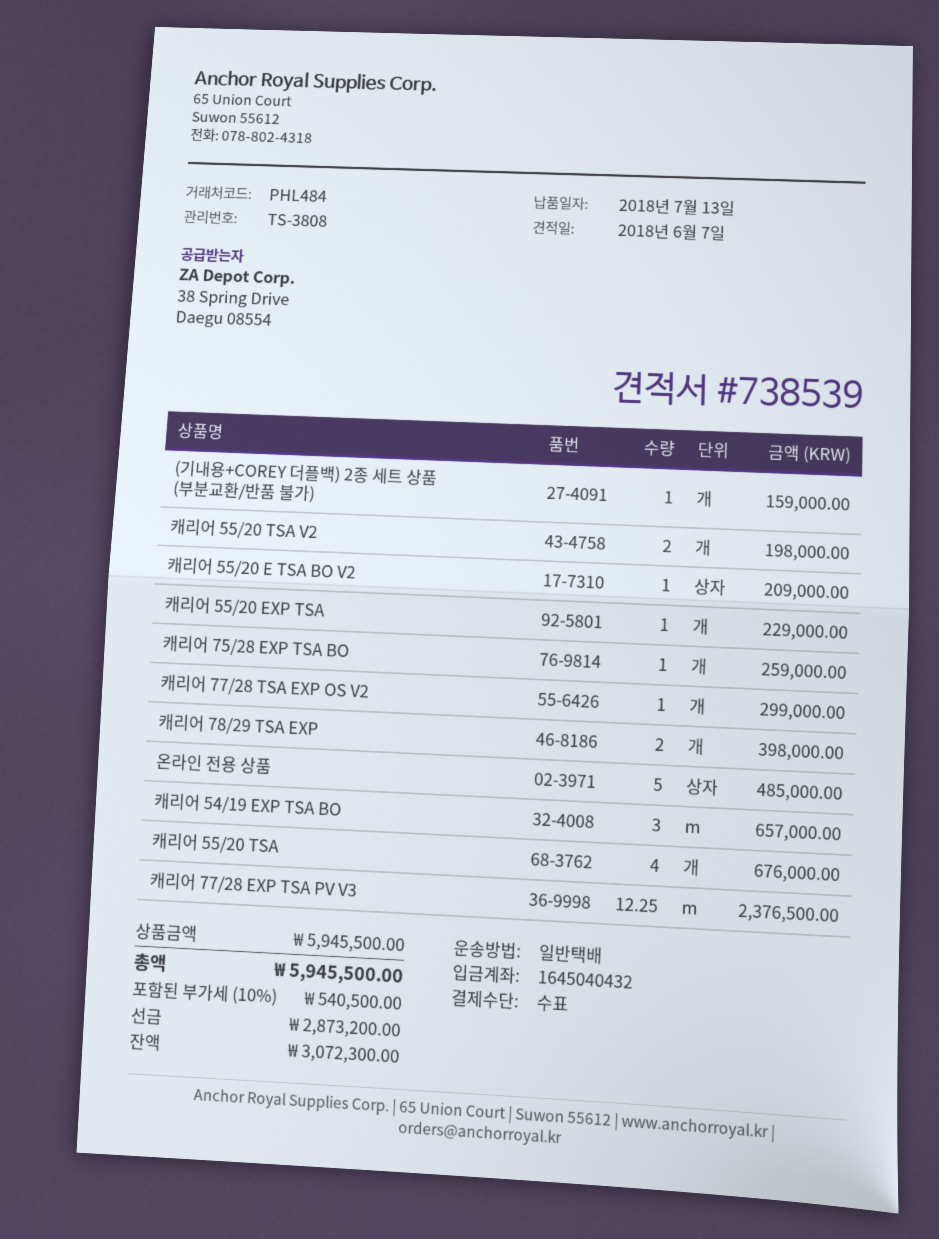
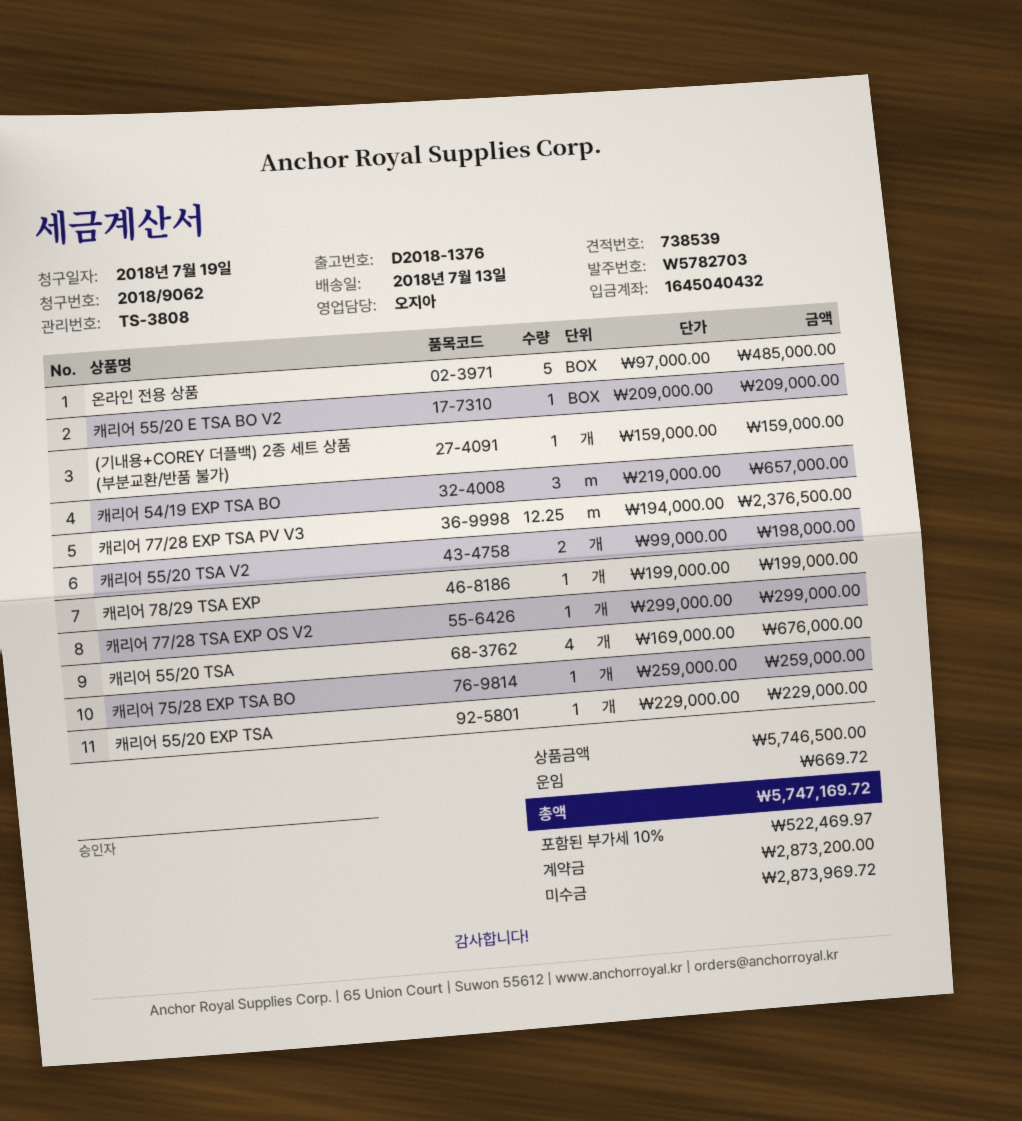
캐리어 78/29 TSA EXP: 2 for 398000.00 -> 1 for 199000.00
subtotal: 5945500.00 -> 5746500.00
shipping: none -> 669.72
tax: 10% = 540500.00 -> 10% = 522469.97
total: 5945500.00 -> 5747169.72
balance: 3072300.00 -> 2873969.72

